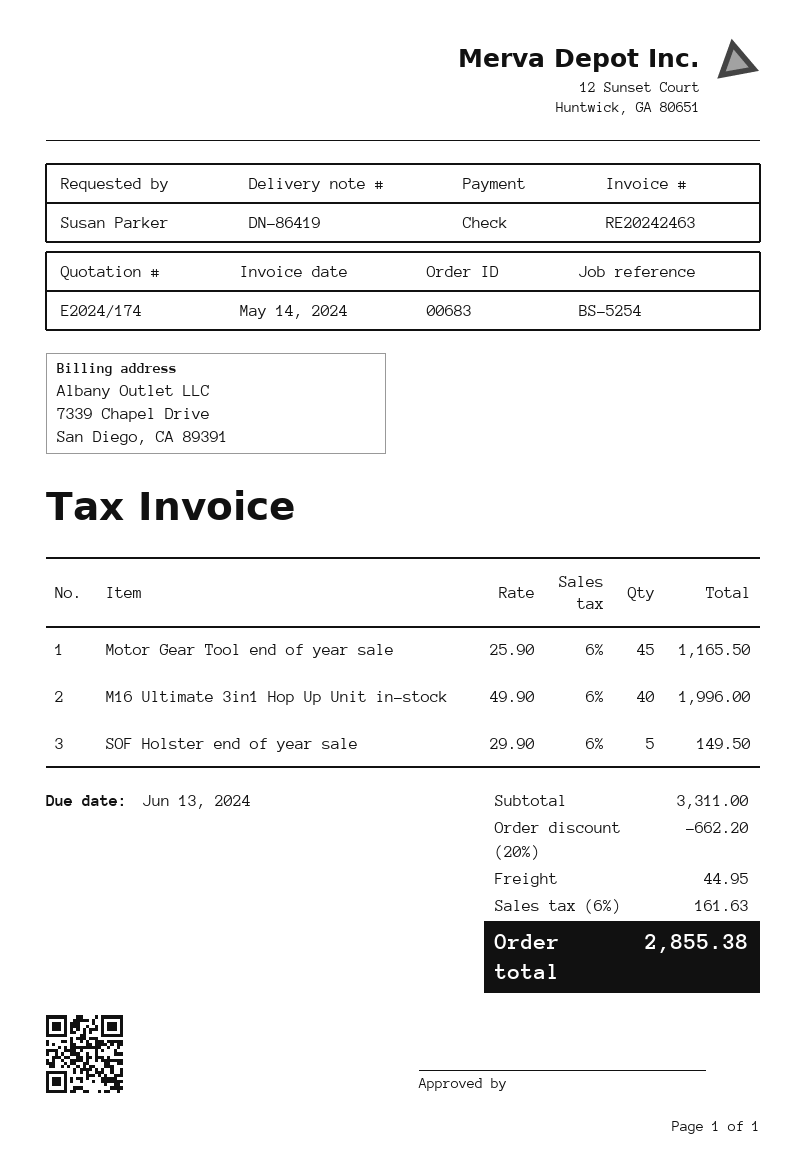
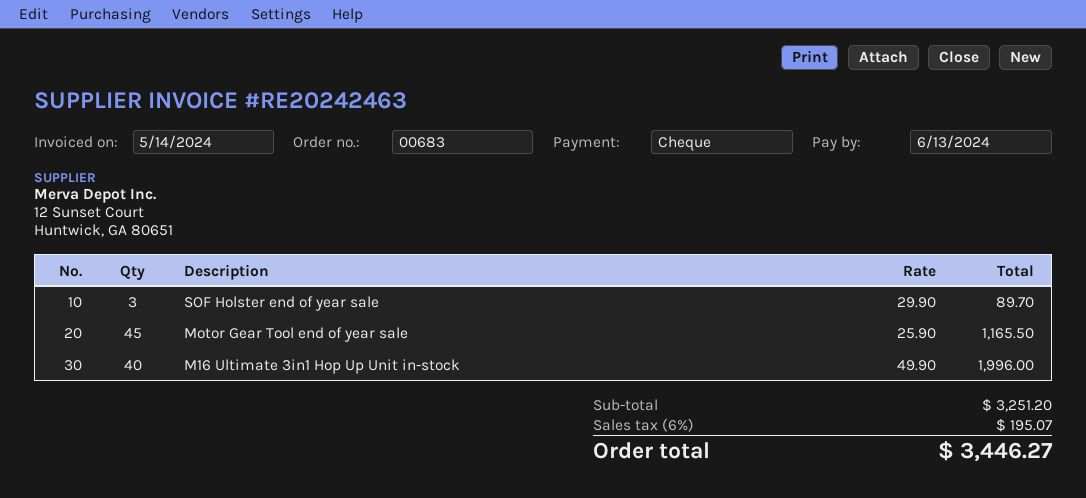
SOF Holster end of year sale: 5 x 29.90 = 149.50 -> 3 x 29.90 = 89.70
subtotal: 3311.00 -> 3251.20
discount: 20% = 662.20 -> none
shipping: 44.95 -> none
tax: 6% = 161.63 -> 6% = 195.07
total: 2855.38 -> 3446.27

